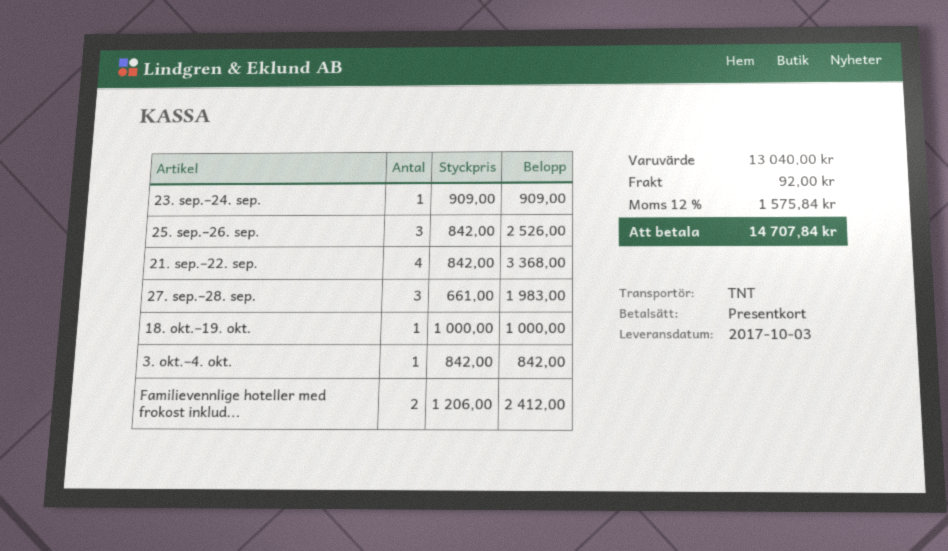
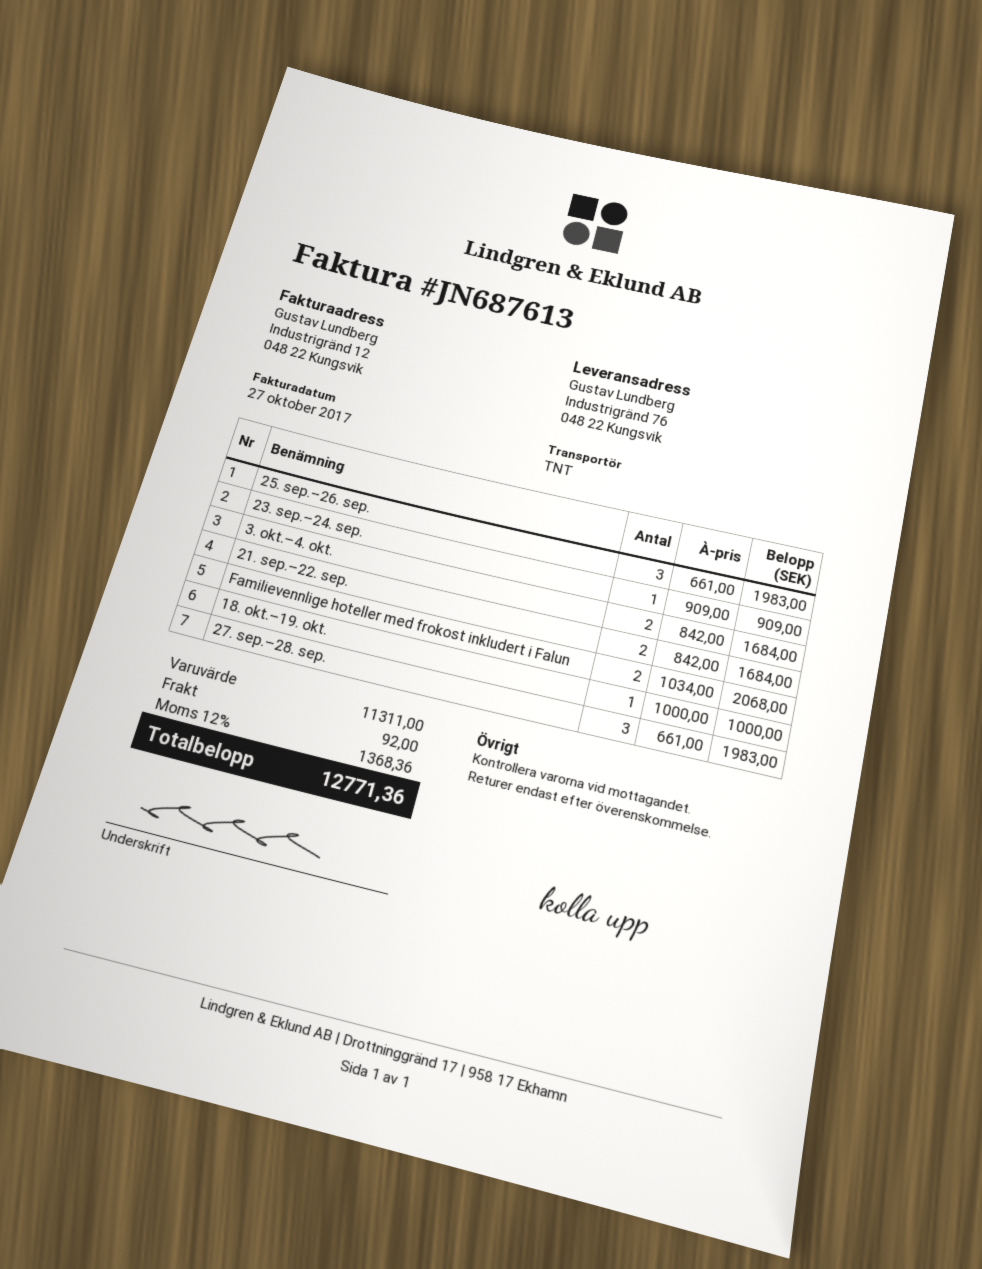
25. sep.–26. sep.: 3 x 842.00 = 2526.00 -> 3 x 661.00 = 1983.00
21. sep.–22. sep.: 4 x 842.00 = 3368.00 -> 2 x 842.00 = 1684.00
3. okt.–4. okt.: 1 x 842.00 = 842.00 -> 2 x 842.00 = 1684.00
Familievennlige hoteller med frokost inklud...: 2 x 1206.00 = 2412.00 -> 2 x 1034.00 = 2068.00
subtotal: 13040.00 -> 11311.00
tax: 12% = 1575.84 -> 12% = 1368.36
total: 14707.84 -> 12771.36

